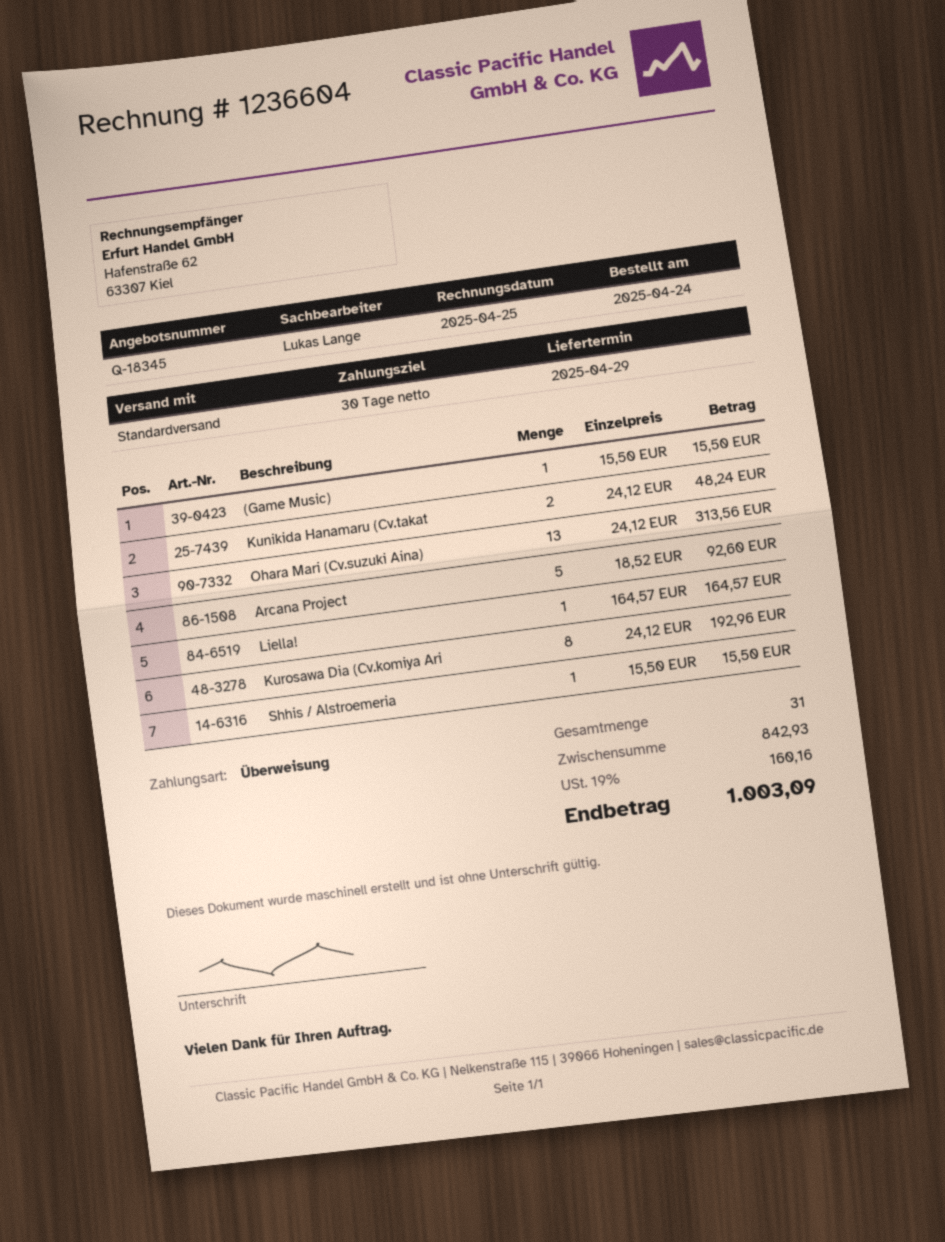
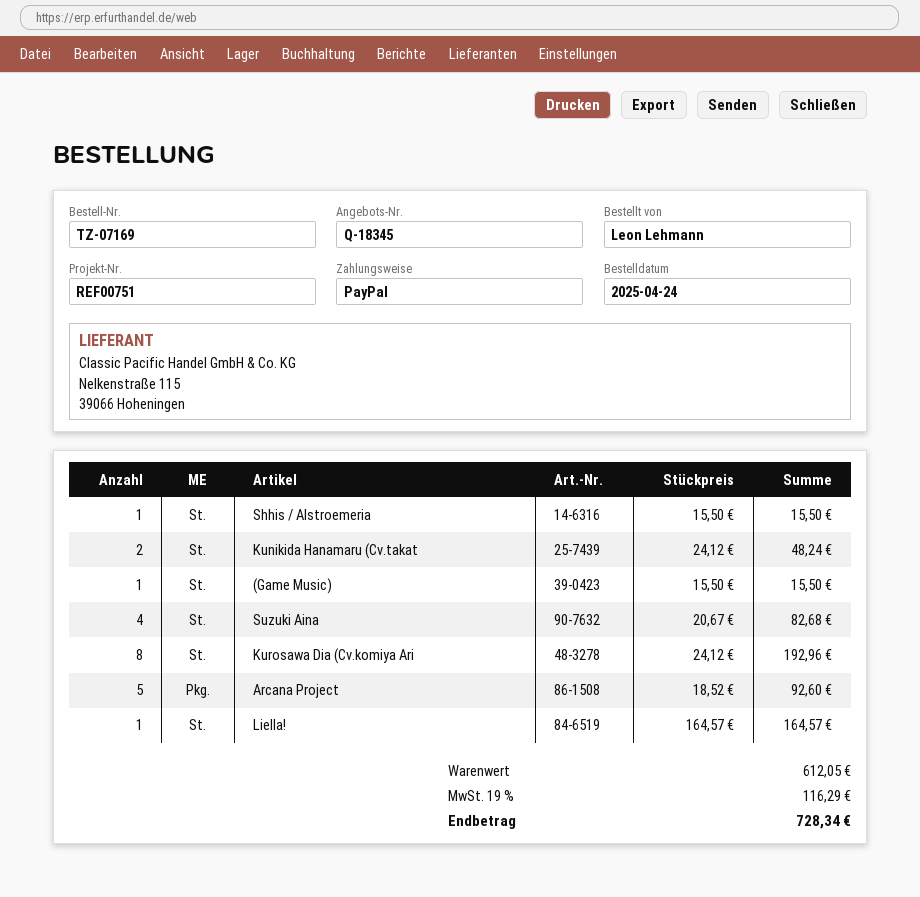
payment method: bank transfer -> PayPal
Ohara Mari (Cv.suzuki Aina): 13 x 24.12 = 313.56 -> none
Suzuki Aina: none -> 4 x 20.67 = 82.68
subtotal: 842.93 -> 612.05
tax: 19% = 160.16 -> 19% = 116.29
total: 1003.09 -> 728.34

